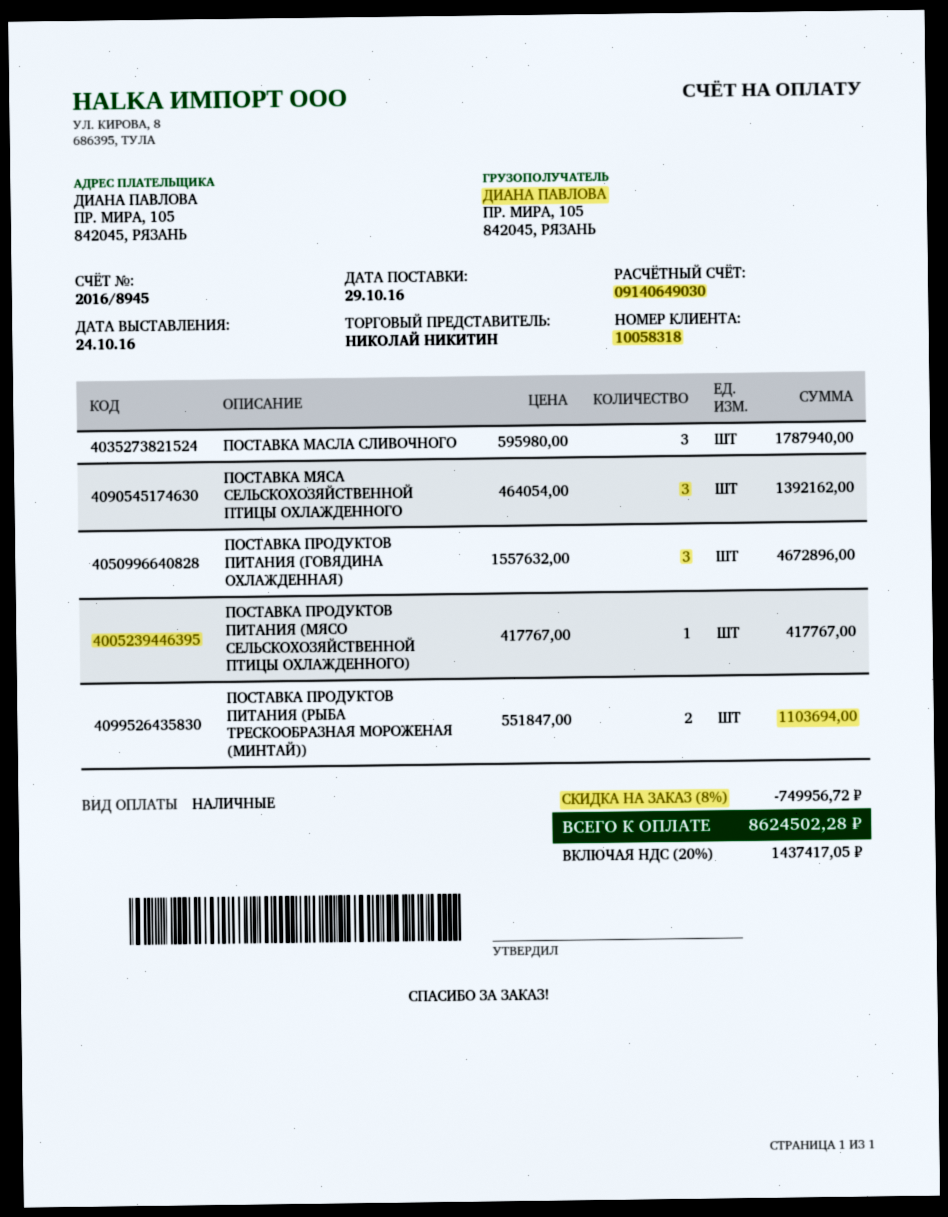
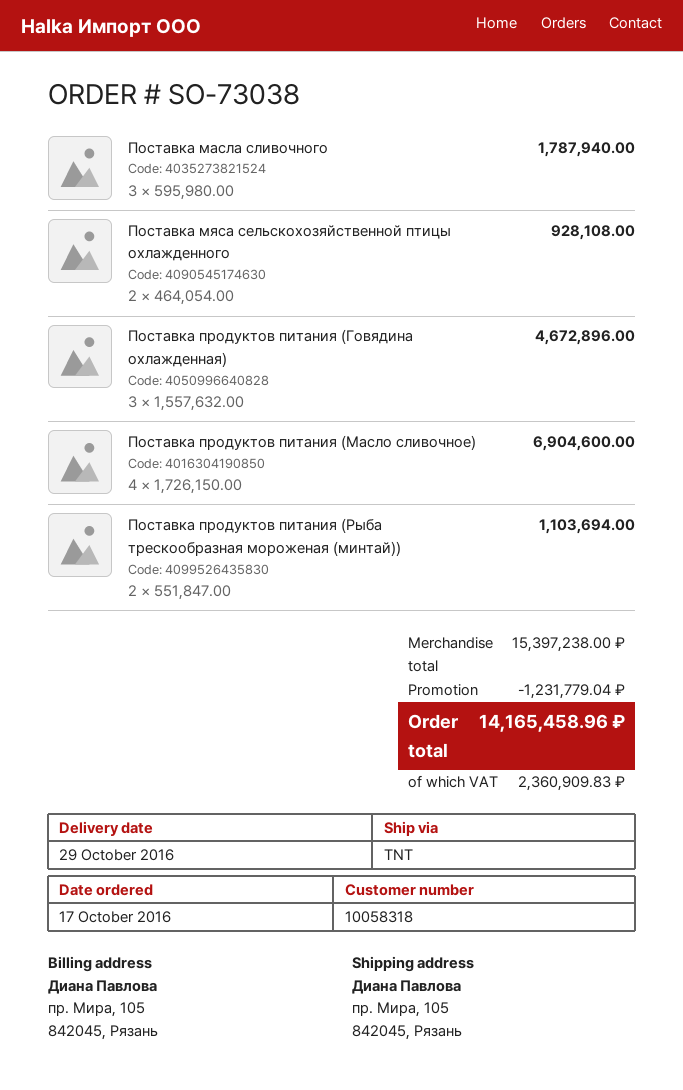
ПОСТАВКА МЯСА СЕЛЬСКОХОЗЯЙСТВЕННОЙ ПТИЦЫ ОХЛАЖДЕННОГО: 3 x 464054.00 = 1392162.00 -> 2 x 464054.00 = 928108.00
ПОСТАВКА ПРОДУКТОВ ПИТАНИЯ (МЯСО СЕЛЬСКОХОЗЯЙСТВЕННОЙ ПТИЦЫ ОХЛАЖДЕННОГО): 1 x 417767.00 = 417767.00 -> none
Поставка продуктов питания (Масло сливочное): none -> 4 x 1726150.00 = 6904600.00
discount: 749956.72 -> 1231779.04
tax: 1437417.05 -> 2360909.83
total: 8624502.28 -> 14165458.96

